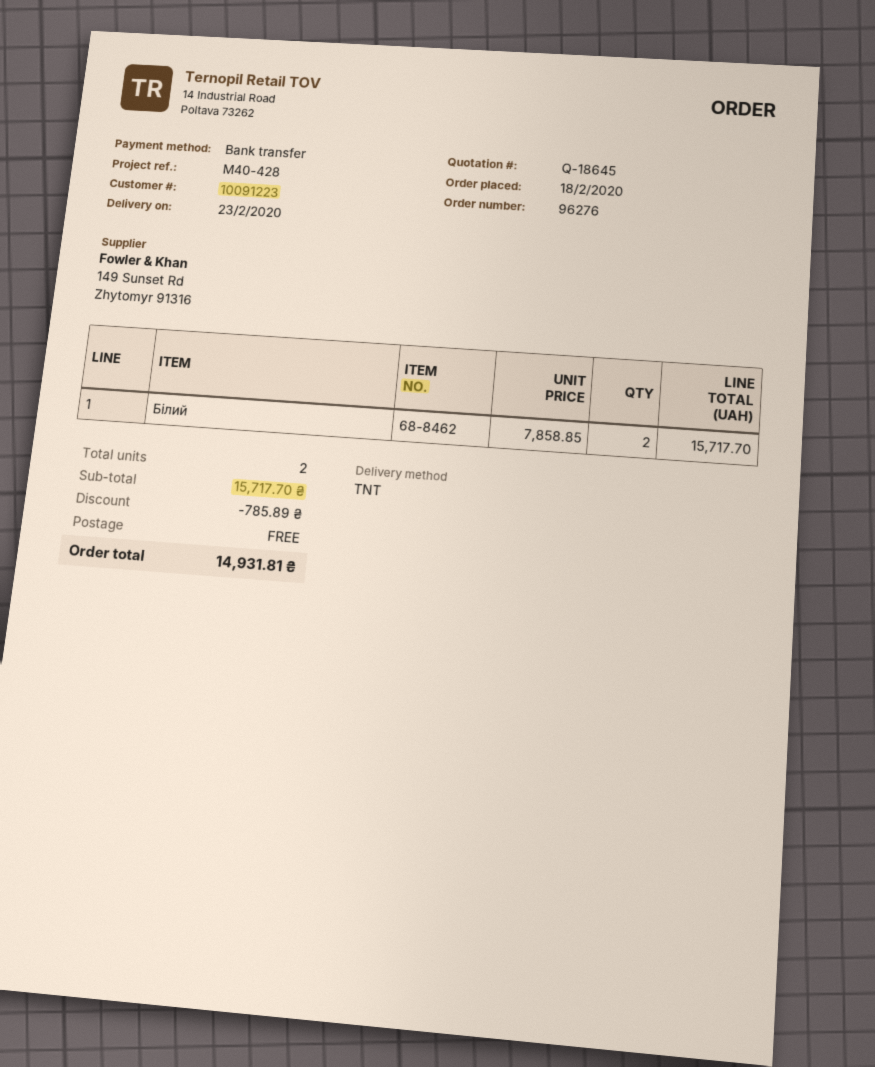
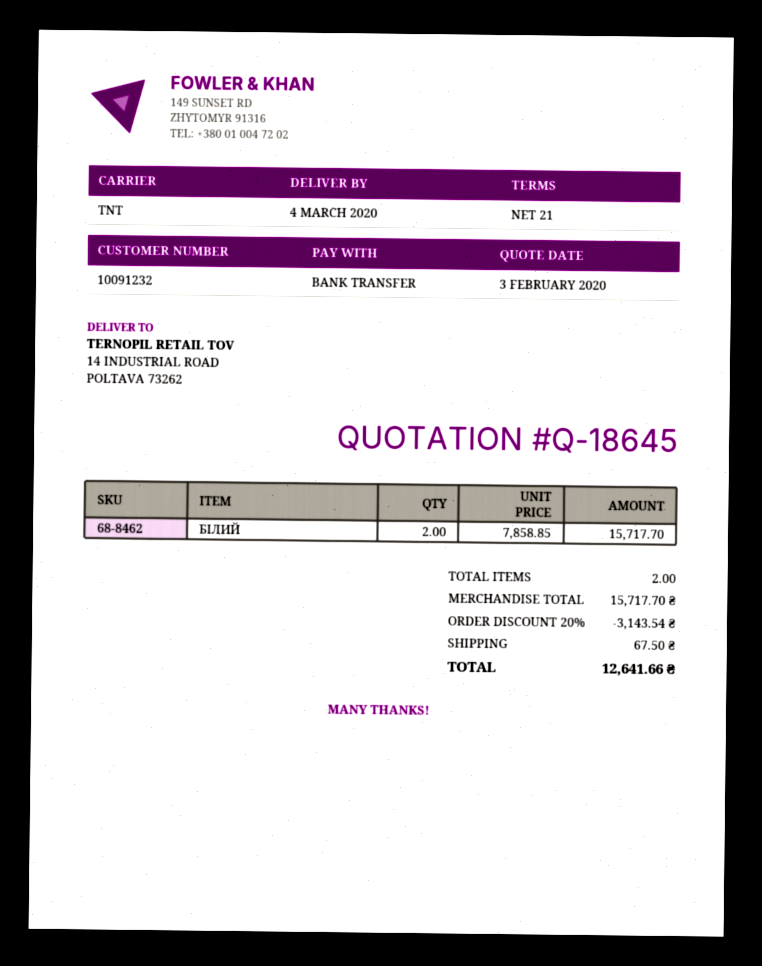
delivery date: 2020-02-23 -> 2020-03-04
customer number: 10091223 -> 10091232
discount: 785.89 -> 3143.54
shipping: 0.00 -> 67.50
total: 14931.81 -> 12641.66

